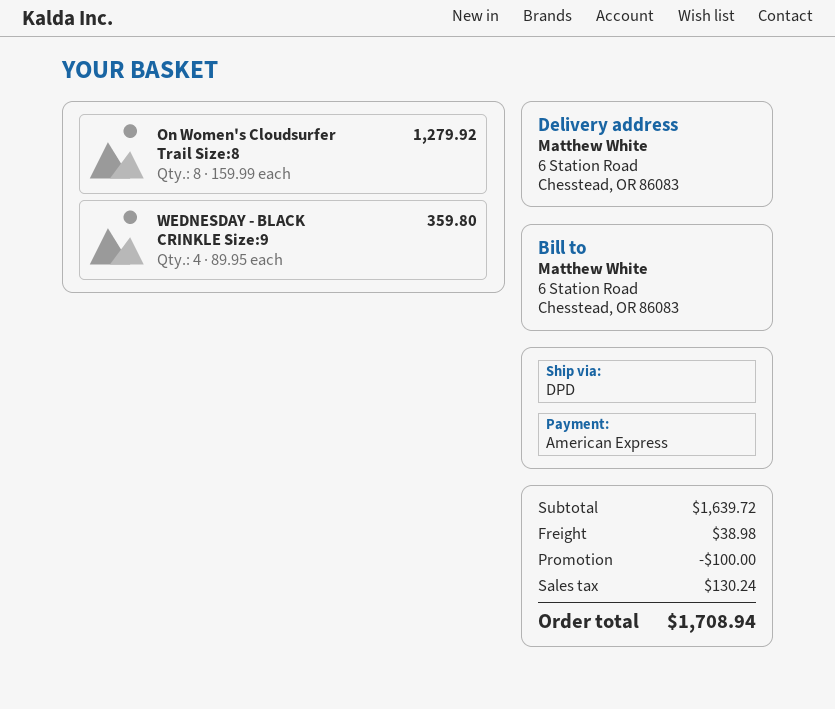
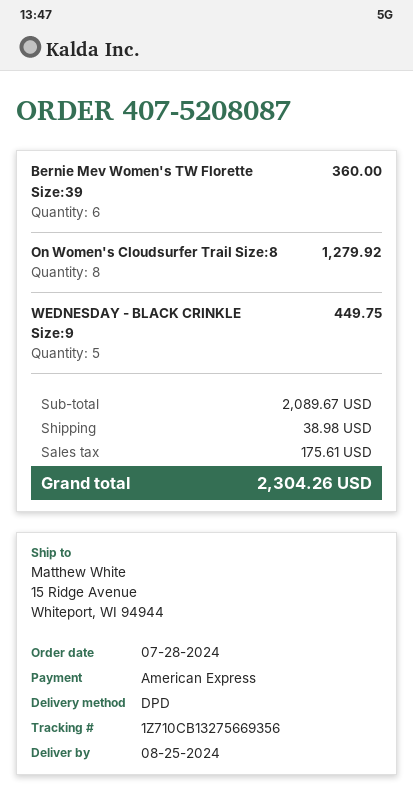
ship to: 6 Station Road, Chesstead, OR 86083 -> 15 Ridge Avenue, Whiteport, WI 94944
WEDNESDAY - BLACK CRINKLE Size:9: 4 for 359.80 -> 5 for 449.75
Bernie Mev Women's TW Florette Size:39: none -> 6 for 360.00
subtotal: 1639.72 -> 2089.67
discount: 100.00 -> none
tax: 130.24 -> 175.61
total: 1708.94 -> 2304.26

